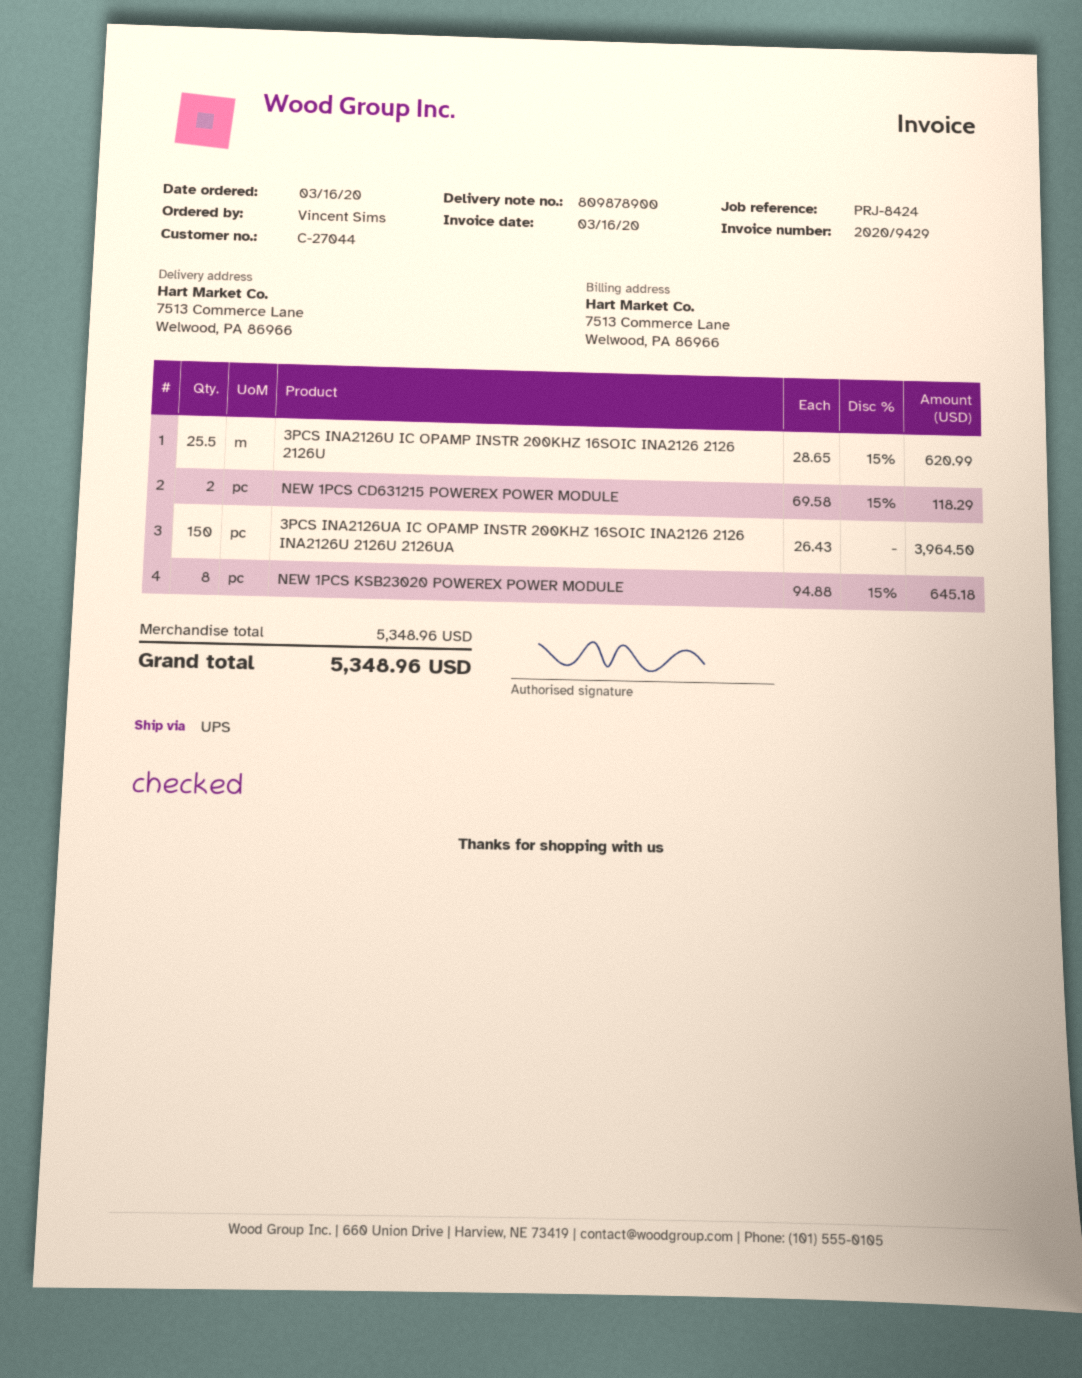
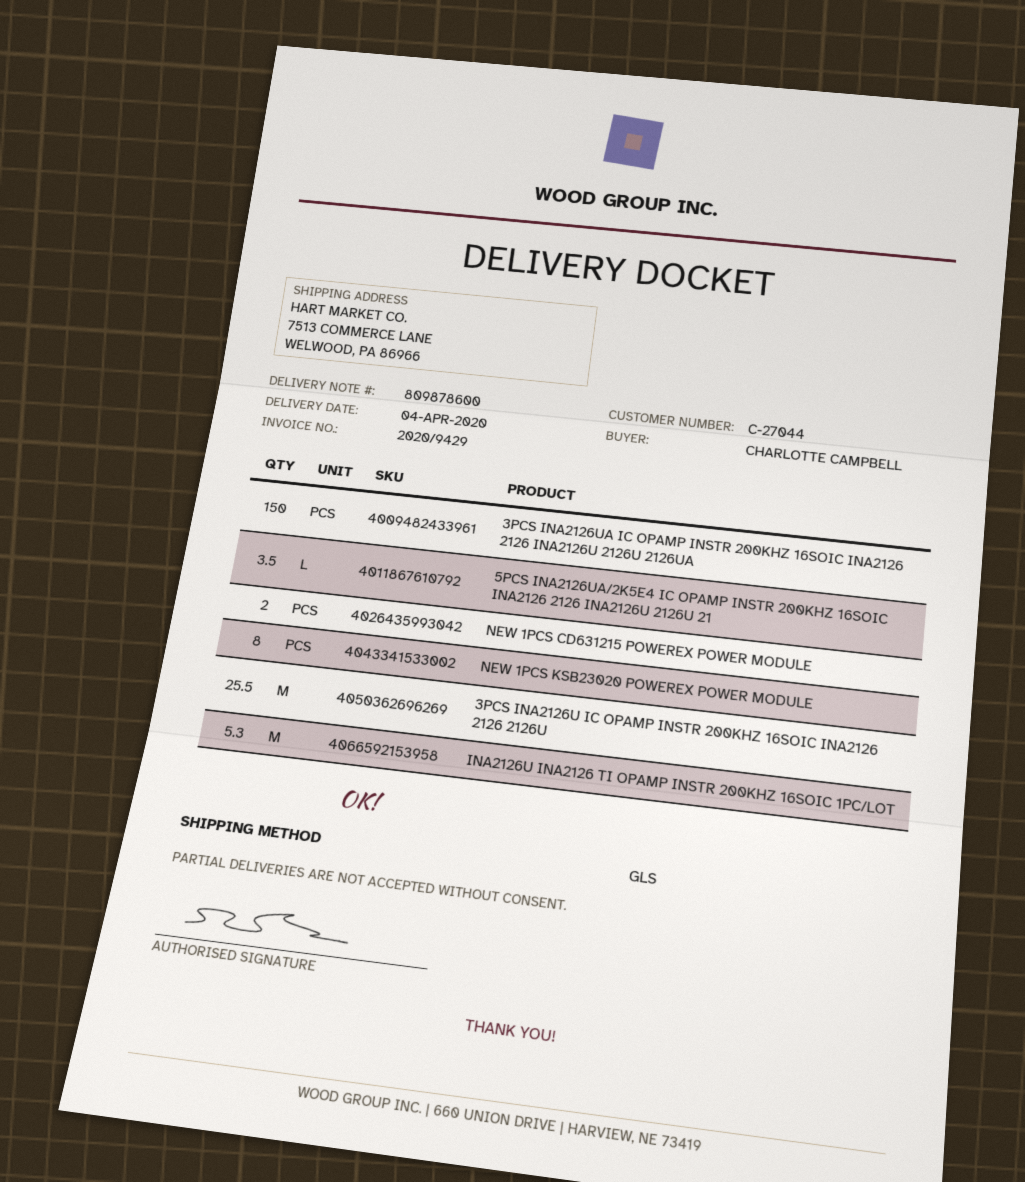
delivery note number: 809878900 -> 809878600
ordered by: Vincent Sims -> CHARLOTTE CAMPBELL
shipping method: UPS -> GLS
5PCS INA2126UA/2K5E4 IC OPAMP INSTR 200KHZ 16SOIC INA2126 2126 INA2126U 2126U 21: none -> 3.5
INA2126U INA2126 TI OPAMP INSTR 200KHZ 16SOIC 1PC/LOT: none -> 5.3

